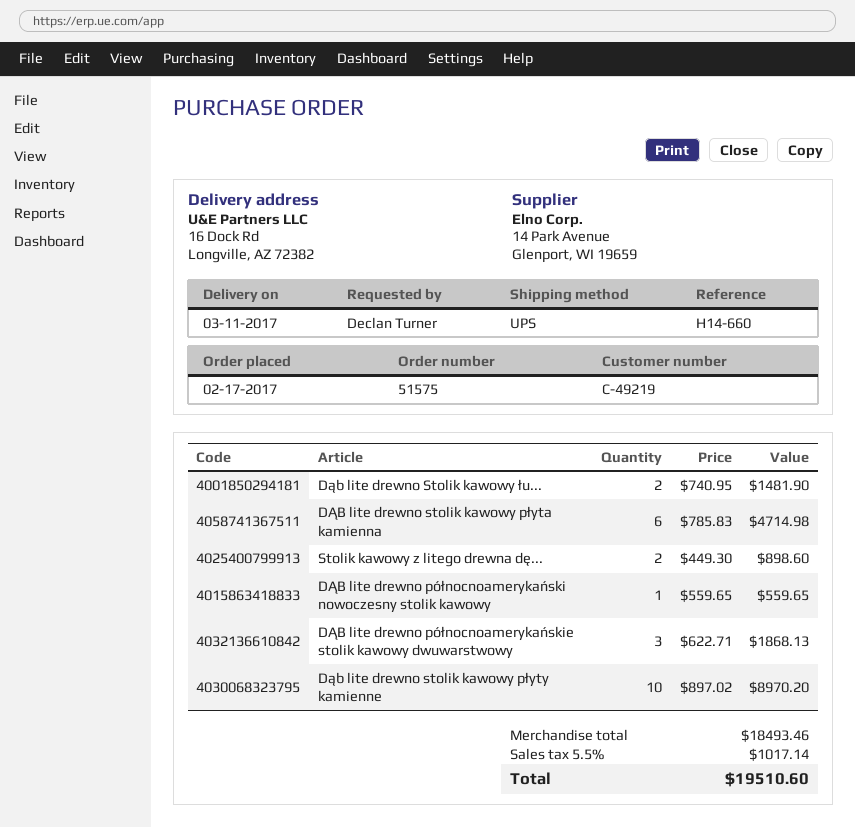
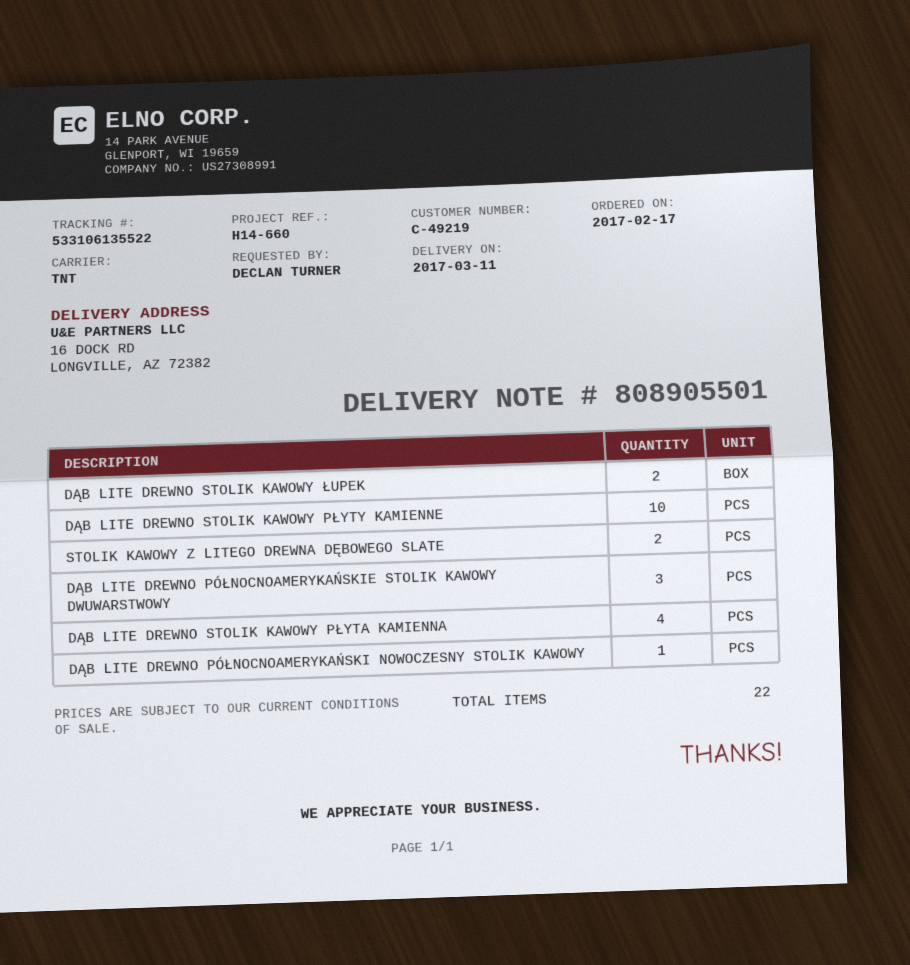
shipping method: UPS -> TNT
DĄB lite drewno stolik kawowy płyta kamienna: 6 -> 4

